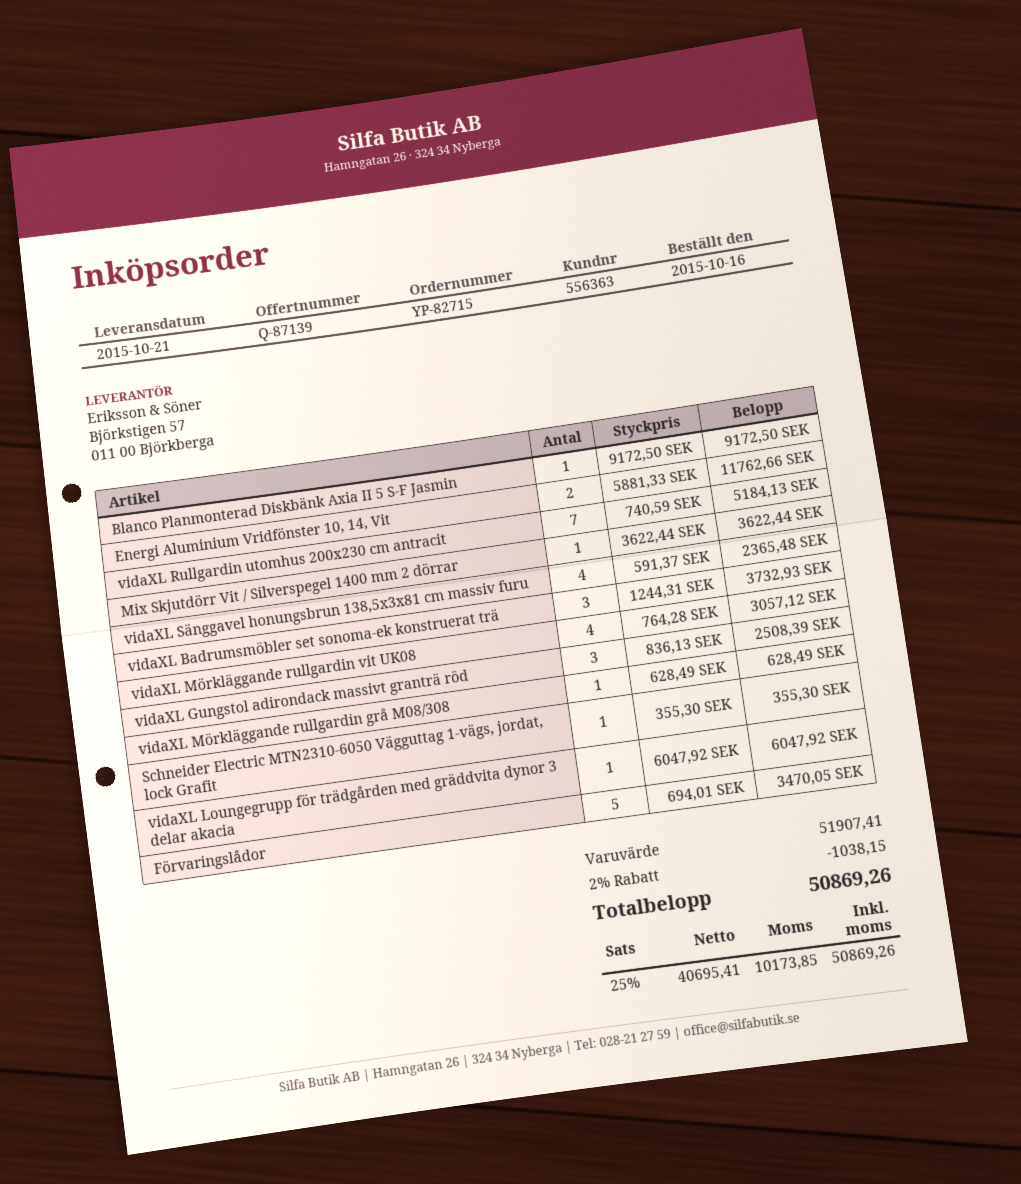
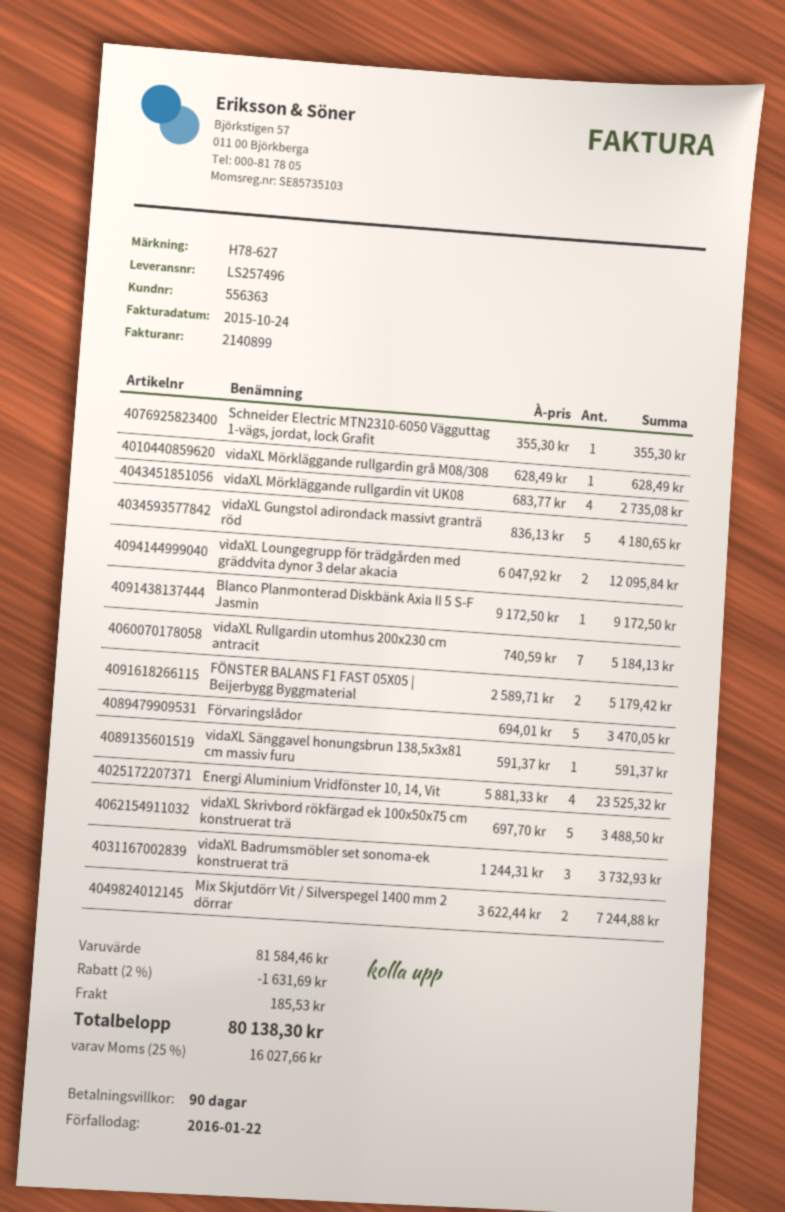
Energi Aluminium Vridfönster 10, 14, Vit: 2 x 5881.33 = 11762.66 -> 4 x 5881.33 = 23525.32
Mix Skjutdörr Vit / Silverspegel 1400 mm 2 dörrar: 1 x 3622.44 = 3622.44 -> 2 x 3622.44 = 7244.88
vidaXL Sänggavel honungsbrun 138,5x3x81 cm massiv furu: 4 x 591.37 = 2365.48 -> 1 x 591.37 = 591.37
vidaXL Mörkläggande rullgardin vit UK08: 4 x 764.28 = 3057.12 -> 4 x 683.77 = 2735.08
vidaXL Gungstol adirondack massivt granträ röd: 3 x 836.13 = 2508.39 -> 5 x 836.13 = 4180.65
vidaXL Loungegrupp för trädgården med gräddvita dynor 3 delar akacia: 1 x 6047.92 = 6047.92 -> 2 x 6047.92 = 12095.84
FÖNSTER BALANS F1 FAST 05X05 | Beijerbygg Byggmaterial: none -> 2 x 2589.71 = 5179.42
vidaXL Skrivbord rökfärgad ek 100x50x75 cm konstruerat trä: none -> 5 x 697.70 = 3488.50
subtotal: 51907.41 -> 81584.46
discount: 2% = 1038.15 -> 2% = 1631.69
shipping: none -> 185.53
tax: 25% = 10173.85 -> 25% = 16027.66
total: 50869.26 -> 80138.30

